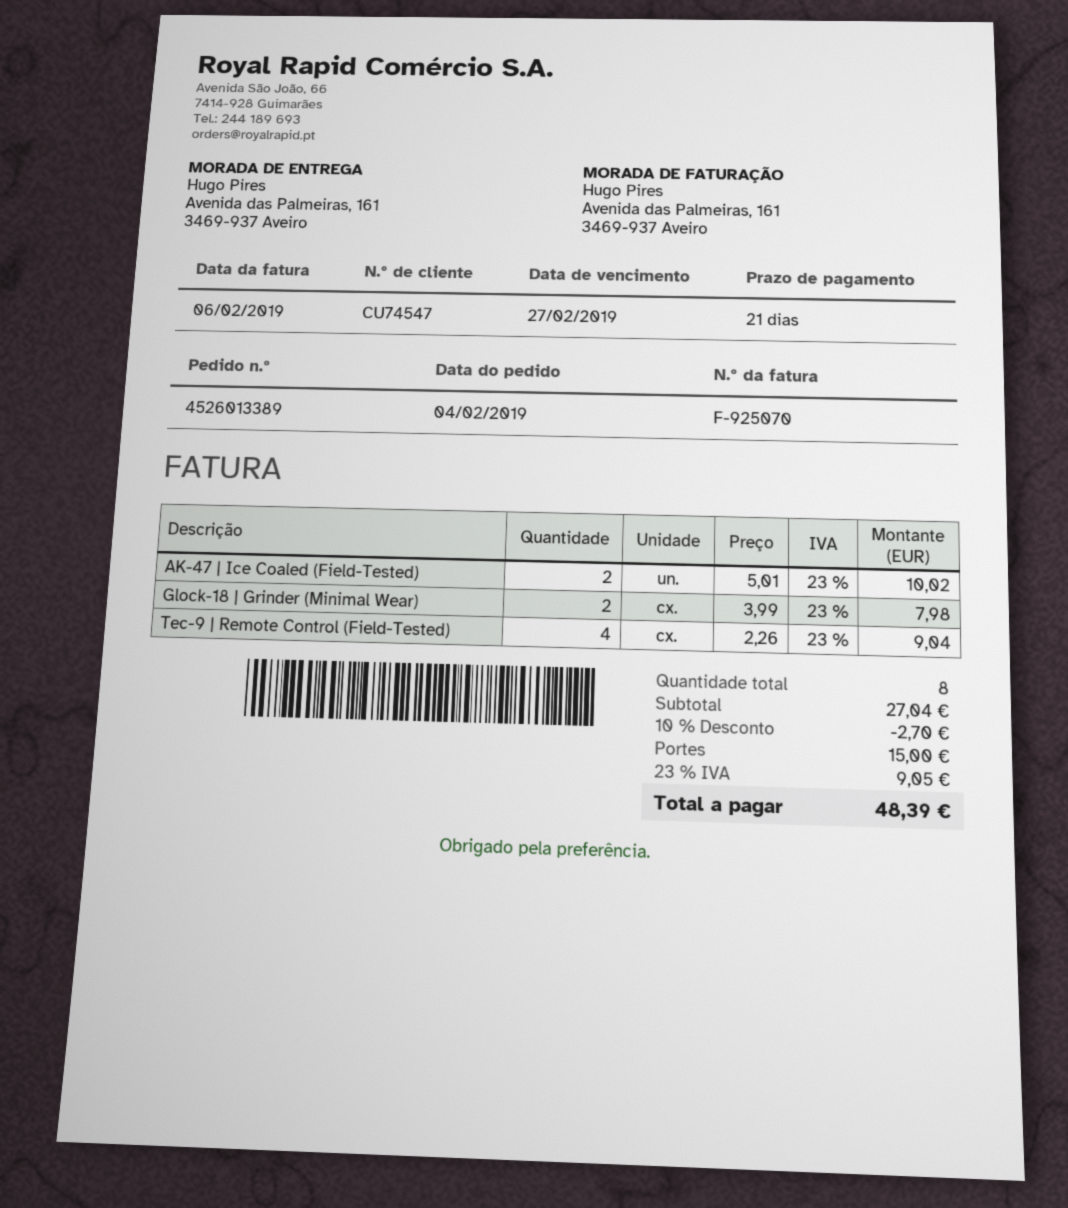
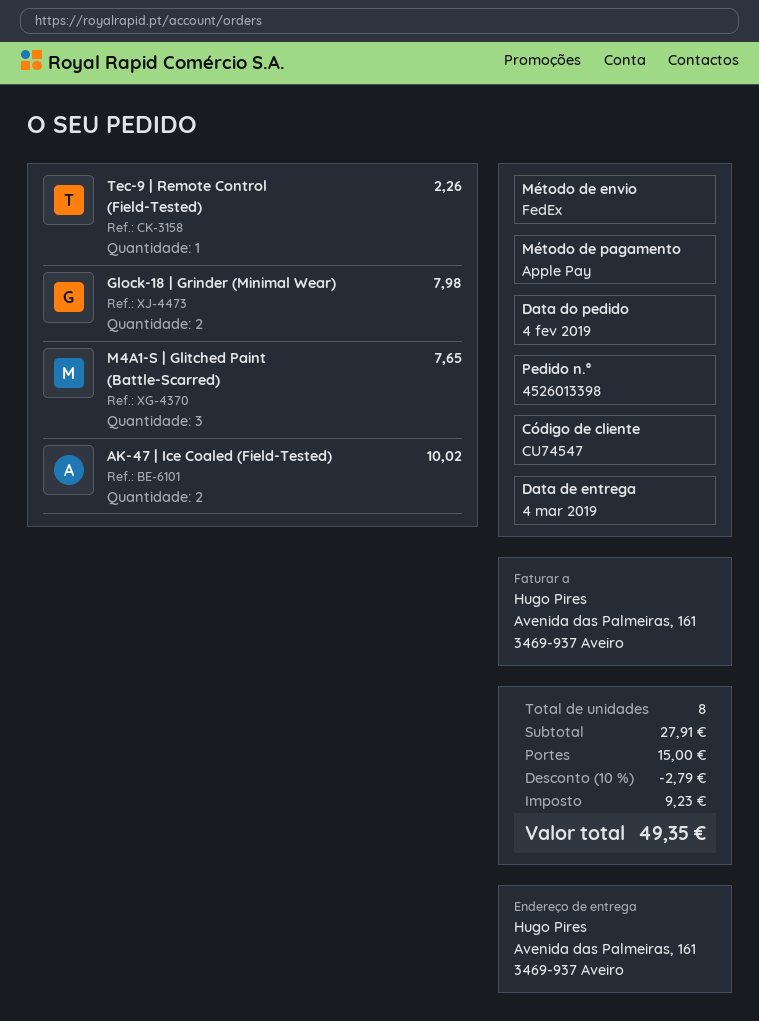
order number: 4526013389 -> 4526013398
Tec-9 | Remote Control (Field-Tested): 4 for 9.04 -> 1 for 2.26
M4A1-S | Glitched Paint (Battle-Scarred): none -> 3 for 7.65
subtotal: 27.04 -> 27.91
discount: 10% = 2.70 -> 10% = 2.79
tax: 9.05 -> 9.23
total: 48.39 -> 49.35

